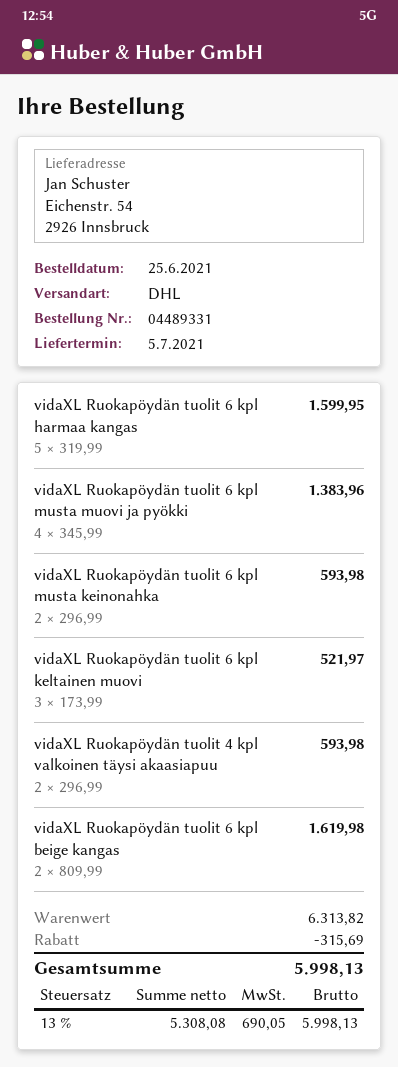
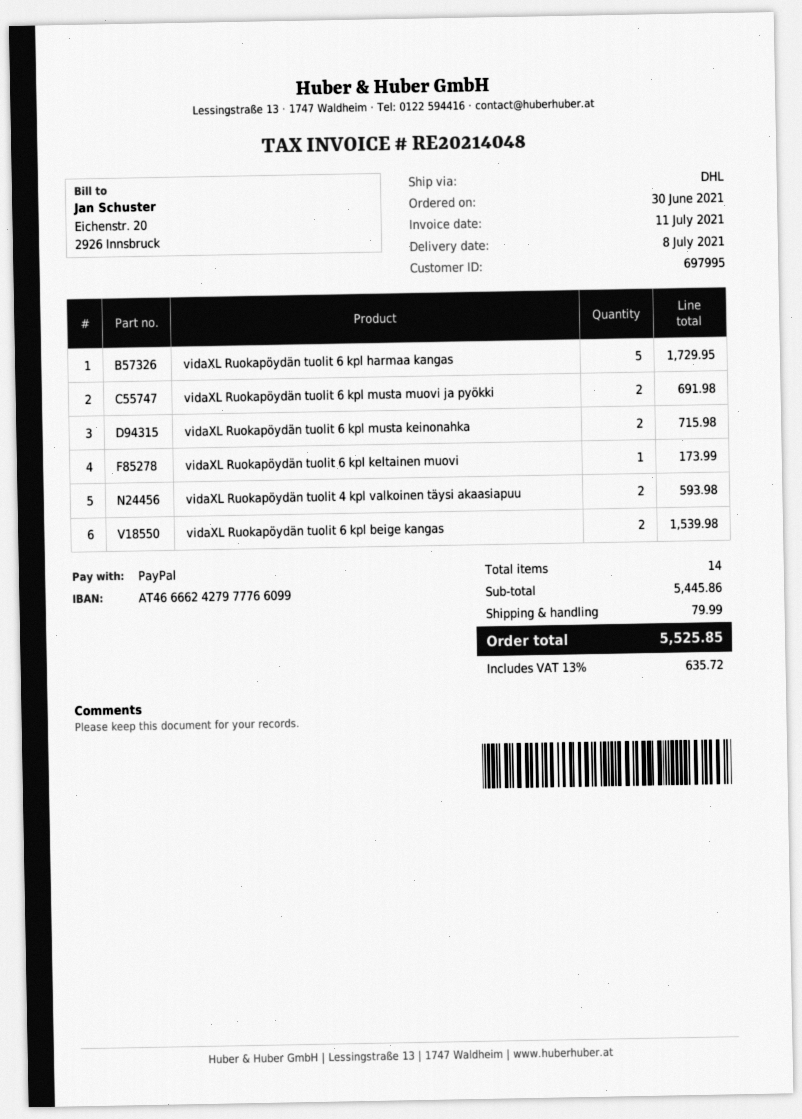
order date: 2021-06-25 -> 2021-06-30
delivery date: 2021-07-05 -> 2021-07-08
vidaXL Ruokapöydän tuolit 6 kpl harmaa kangas: 5 for 1599.95 -> 5 for 1729.95
vidaXL Ruokapöydän tuolit 6 kpl musta muovi ja pyökki: 4 for 1383.96 -> 2 for 691.98
vidaXL Ruokapöydän tuolit 6 kpl musta keinonahka: 2 for 593.98 -> 2 for 715.98
vidaXL Ruokapöydän tuolit 6 kpl keltainen muovi: 3 for 521.97 -> 1 for 173.99
vidaXL Ruokapöydän tuolit 6 kpl beige kangas: 2 for 1619.98 -> 2 for 1539.98
subtotal: 6313.82 -> 5445.86
discount: 315.69 -> none
shipping: none -> 79.99
tax: 13% = 690.05 -> 13% = 635.72
total: 5998.13 -> 5525.85

